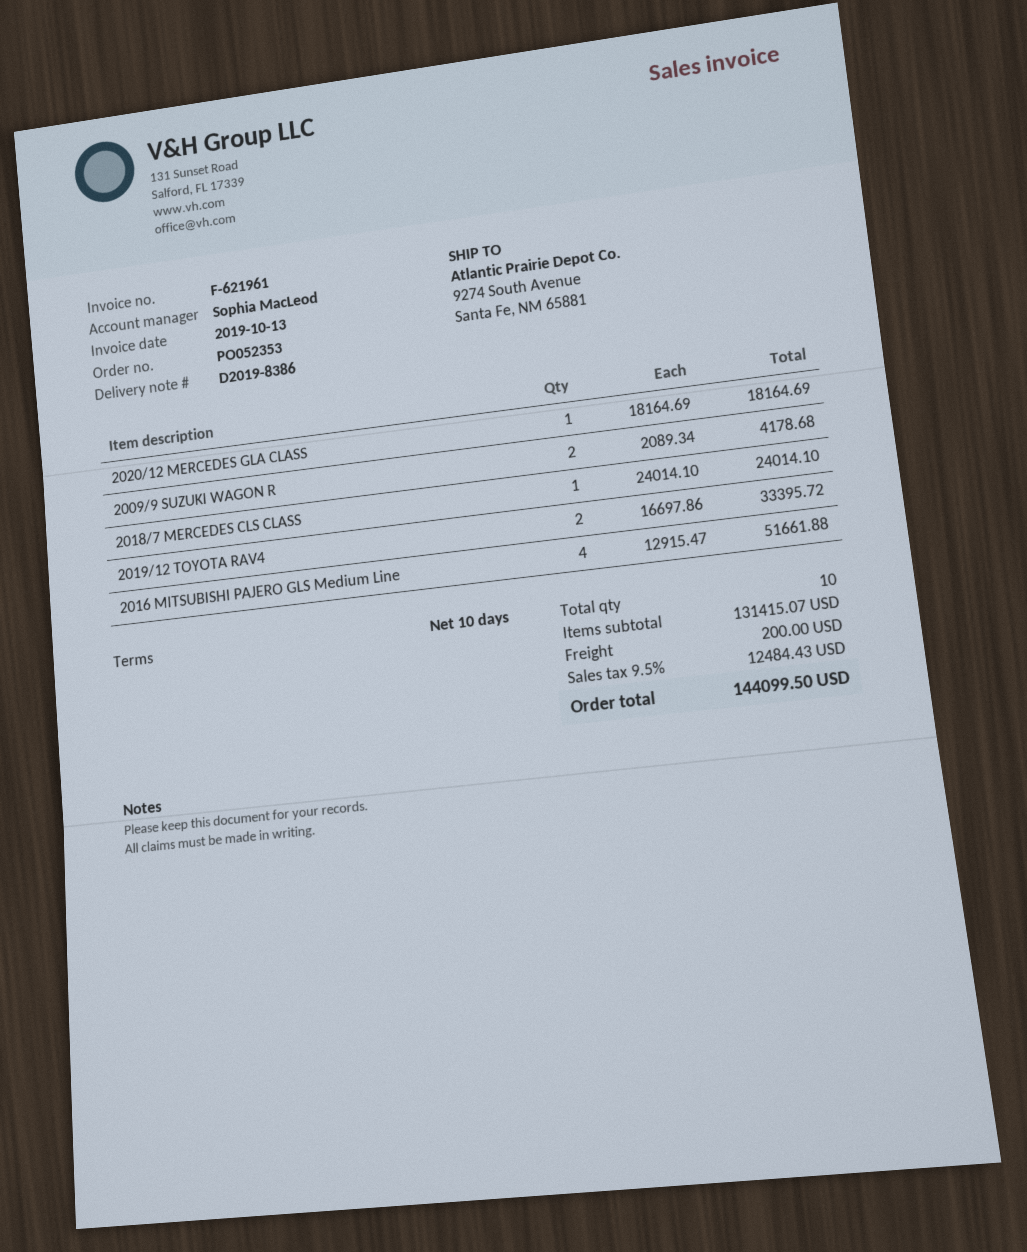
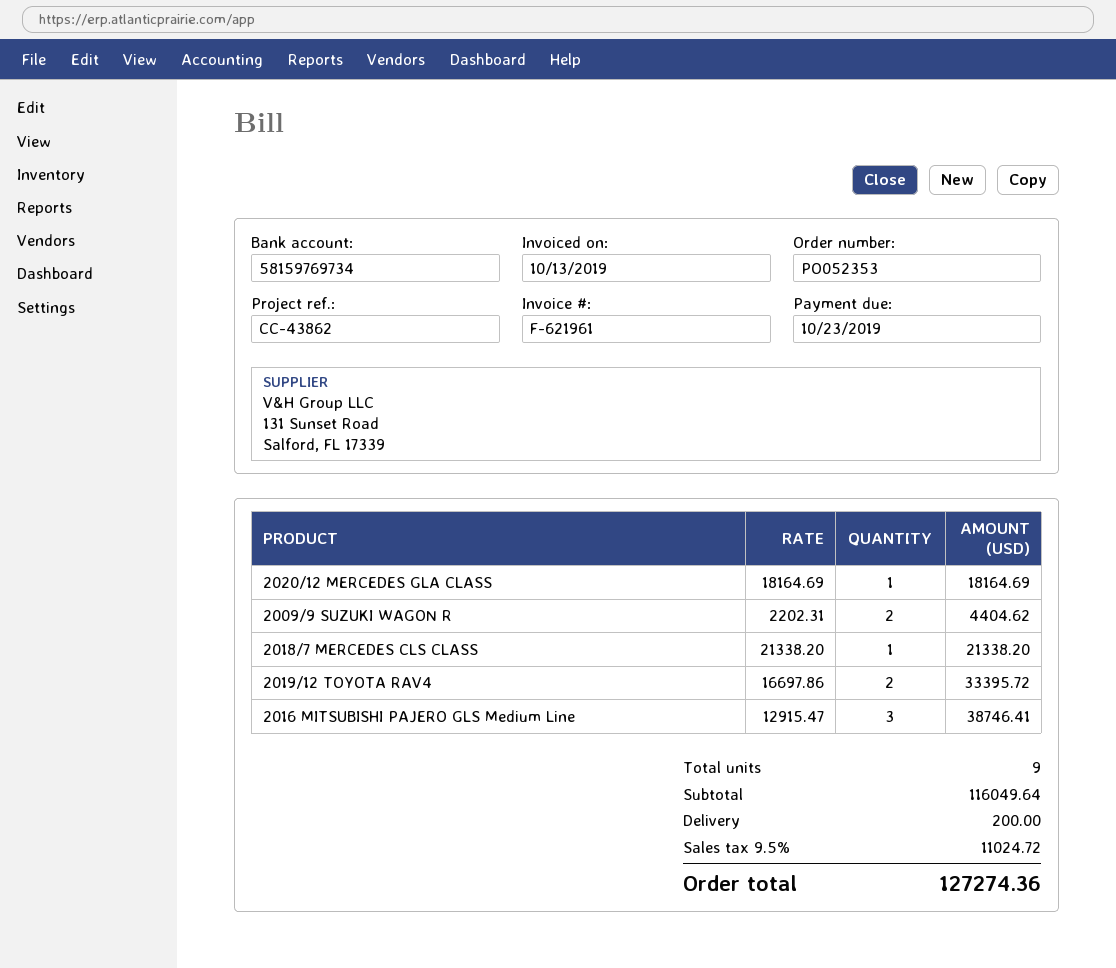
2009/9 SUZUKI WAGON R: 2 x 2089.34 = 4178.68 -> 2 x 2202.31 = 4404.62
2018/7 MERCEDES CLS CLASS: 1 x 24014.10 = 24014.10 -> 1 x 21338.20 = 21338.20
2016 MITSUBISHI PAJERO GLS Medium Line: 4 x 12915.47 = 51661.88 -> 3 x 12915.47 = 38746.41
total quantity: 10 -> 9
subtotal: 131415.07 -> 116049.64
tax: 9.5% = 12484.43 -> 9.5% = 11024.72
total: 144099.50 -> 127274.36

